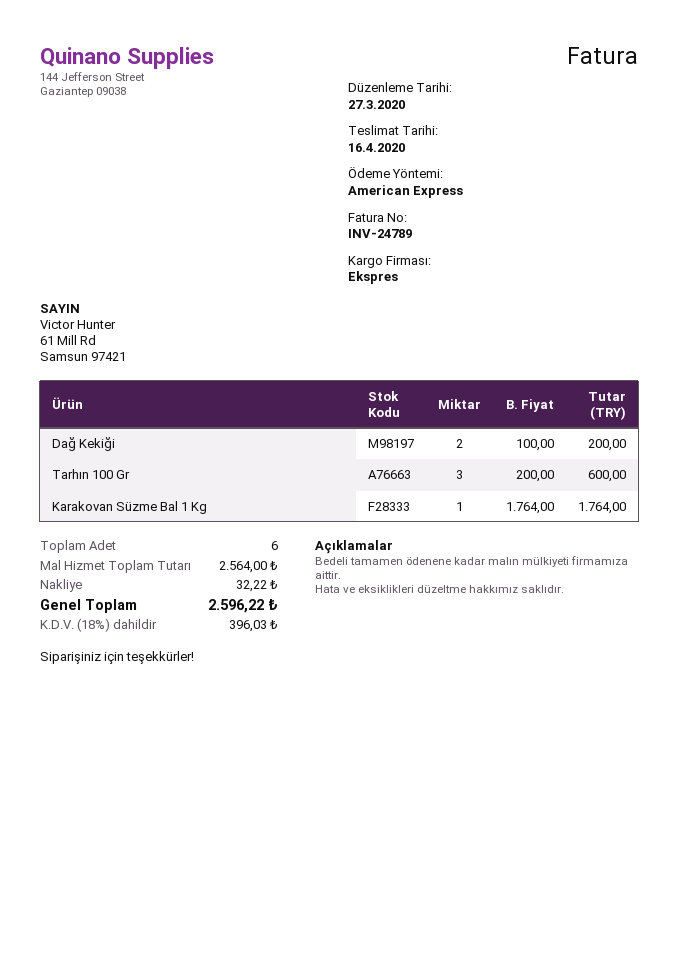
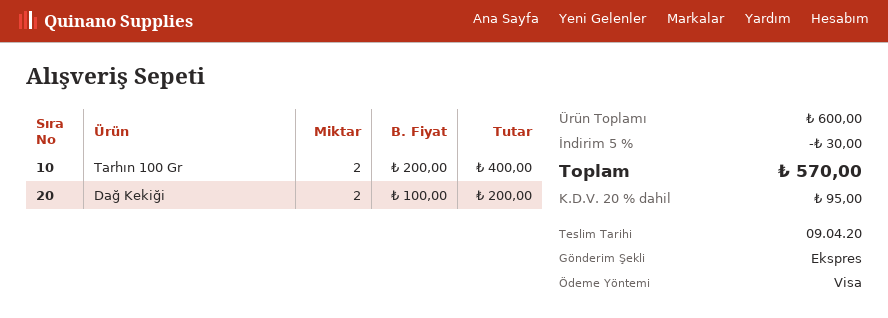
delivery date: 2020-04-16 -> 2020-04-09
payment method: American Express -> Visa
Tarhın 100 Gr: 3 x 200.00 = 600.00 -> 2 x 200.00 = 400.00
Karakovan Süzme Bal 1 Kg: 1 x 1764.00 = 1764.00 -> none
subtotal: 2564.00 -> 600.00
discount: none -> 5% = 30.00
shipping: 32.22 -> none
tax: 18% = 396.03 -> 20% = 95.00
total: 2596.22 -> 570.00

